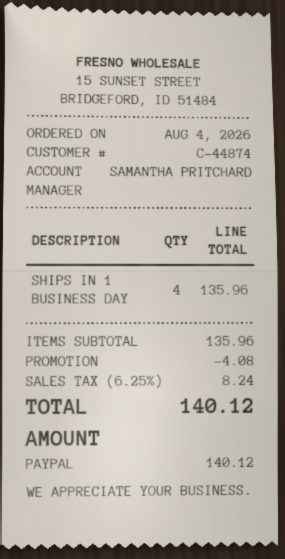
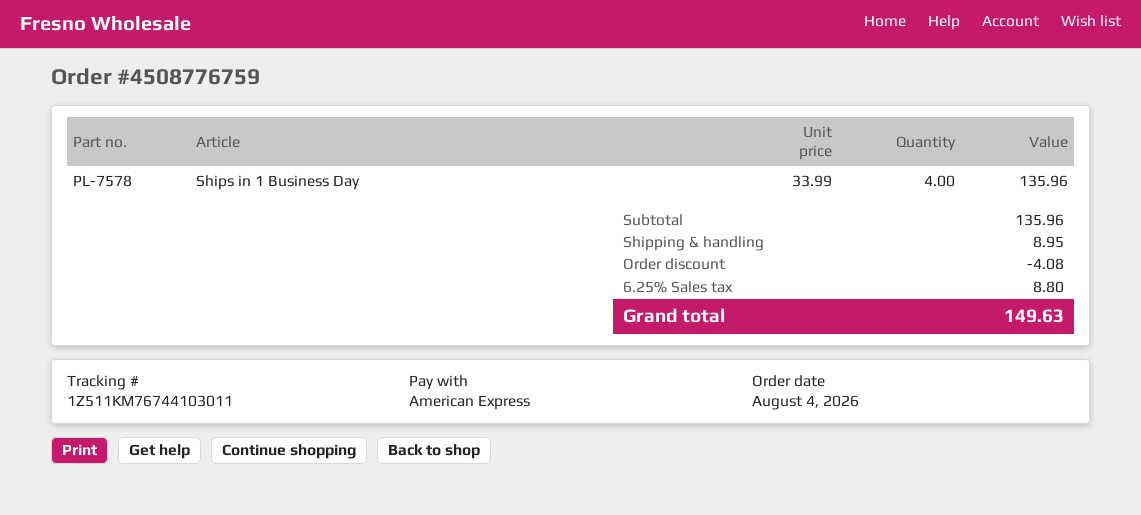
payment method: PayPal -> American Express
shipping: none -> 8.95
tax: 6.25% = 8.24 -> 6.25% = 8.80
total: 140.12 -> 149.63

